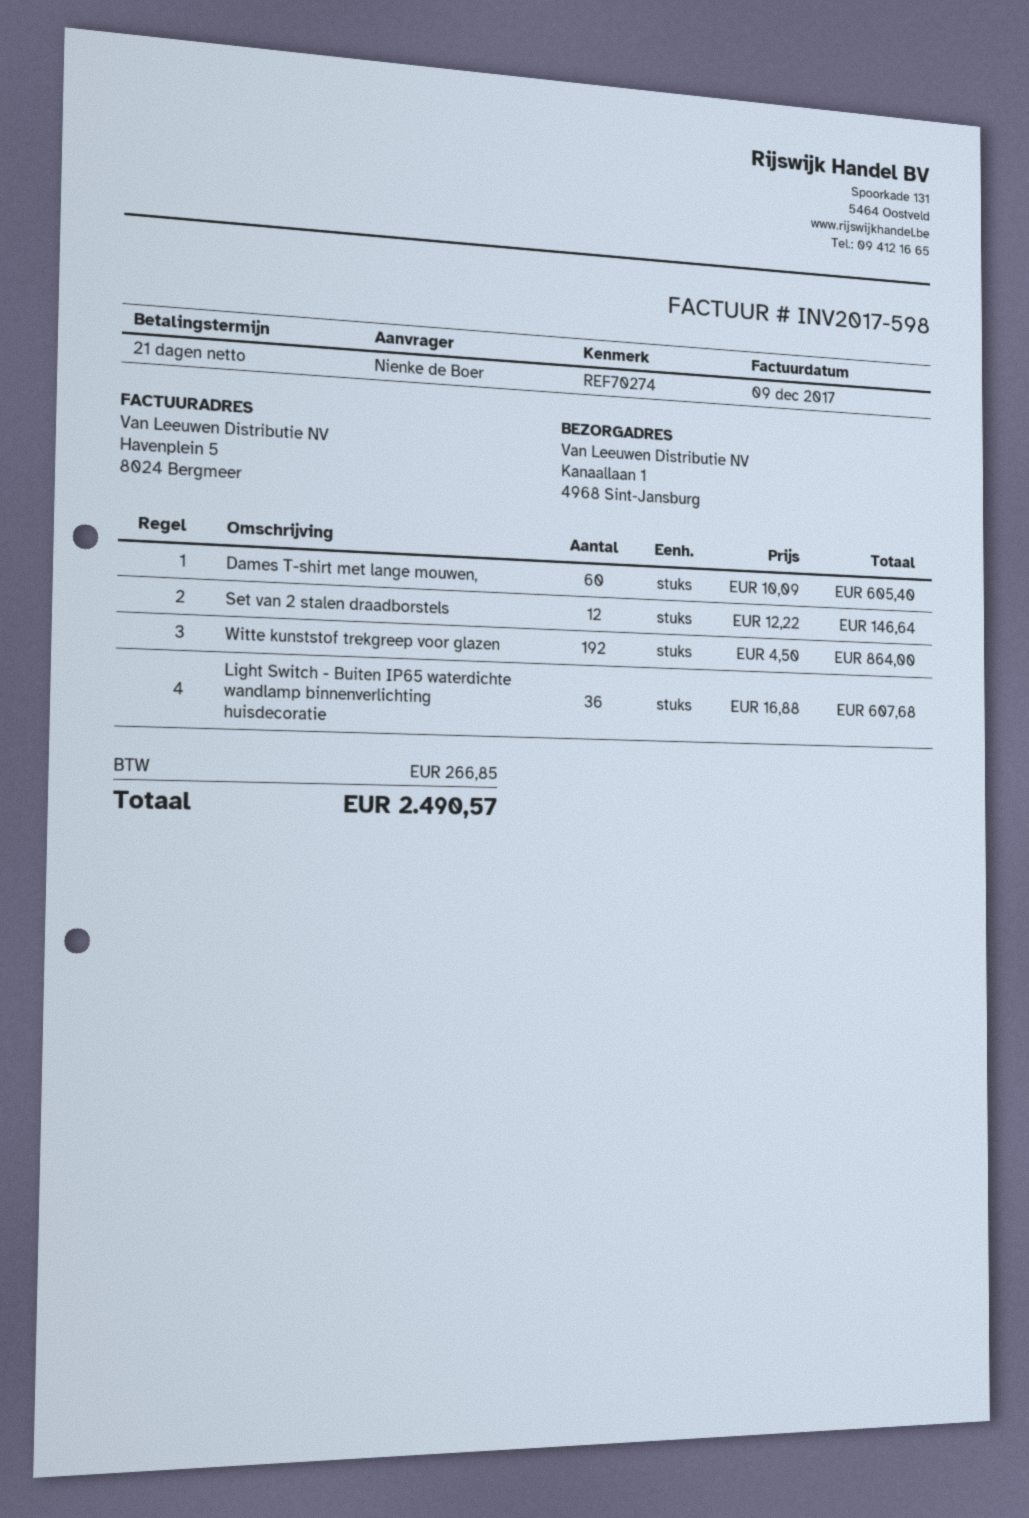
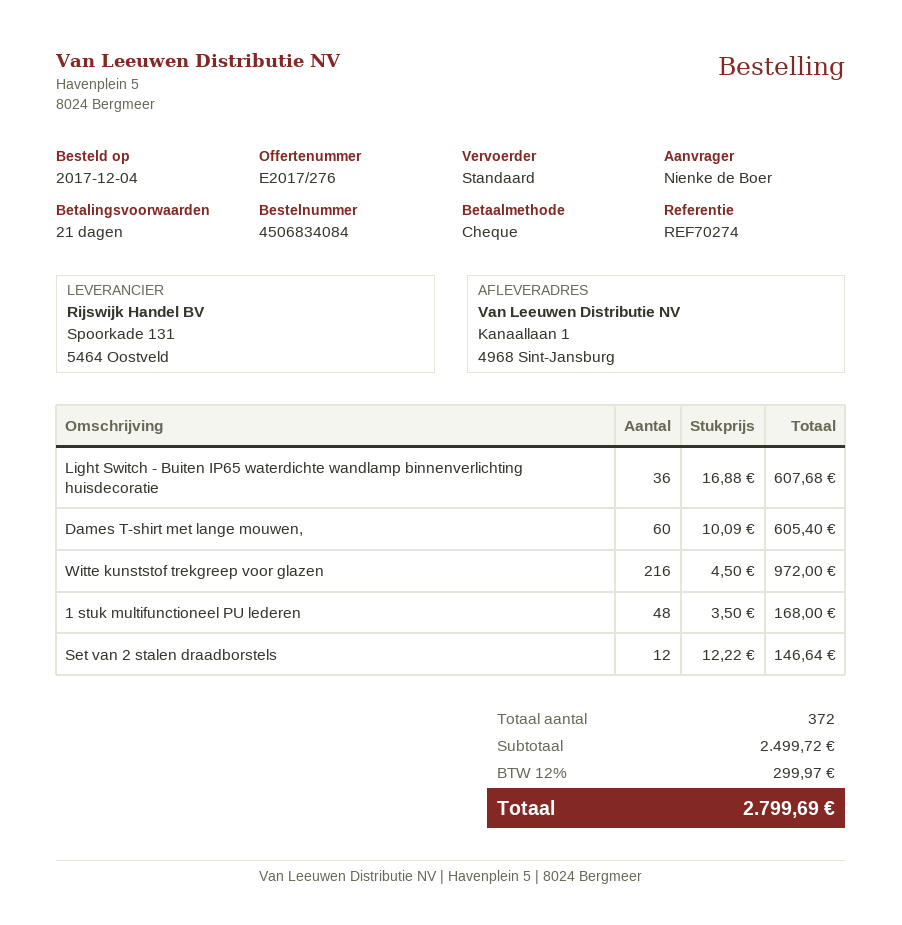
Witte kunststof trekgreep voor glazen: 192 x 4.50 = 864.00 -> 216 x 4.50 = 972.00
1 stuk multifunctioneel PU lederen: none -> 48 x 3.50 = 168.00
tax: 266.85 -> 299.97
total: 2490.57 -> 2799.69

